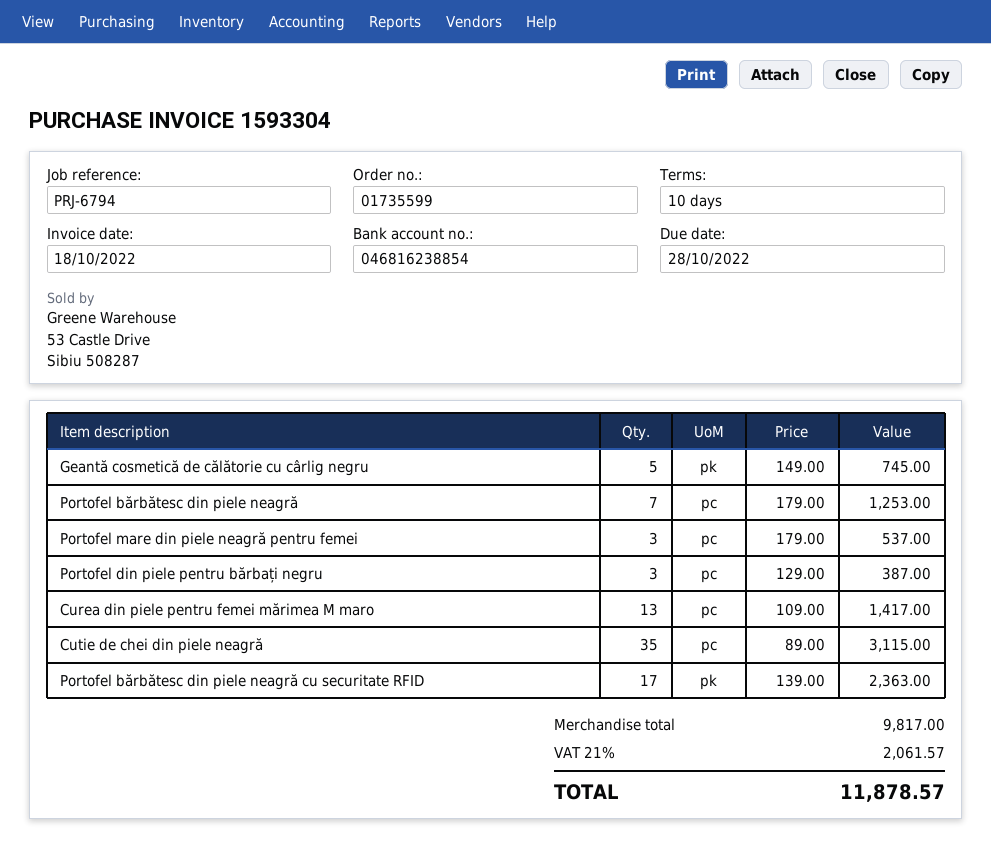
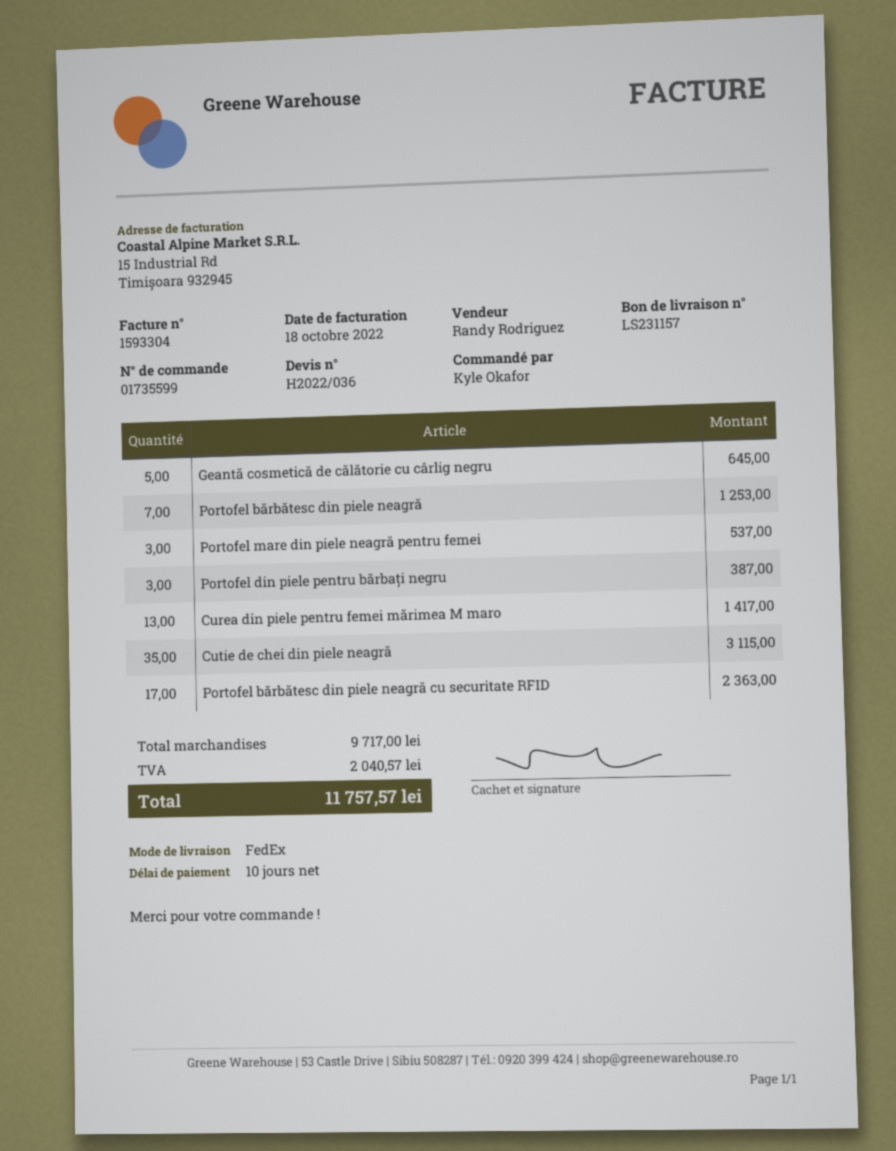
Geantă cosmetică de călătorie cu cârlig negru: 5 for 745.00 -> 5 for 645.00
subtotal: 9817.00 -> 9717.00
tax: 2061.57 -> 2040.57
total: 11878.57 -> 11757.57

